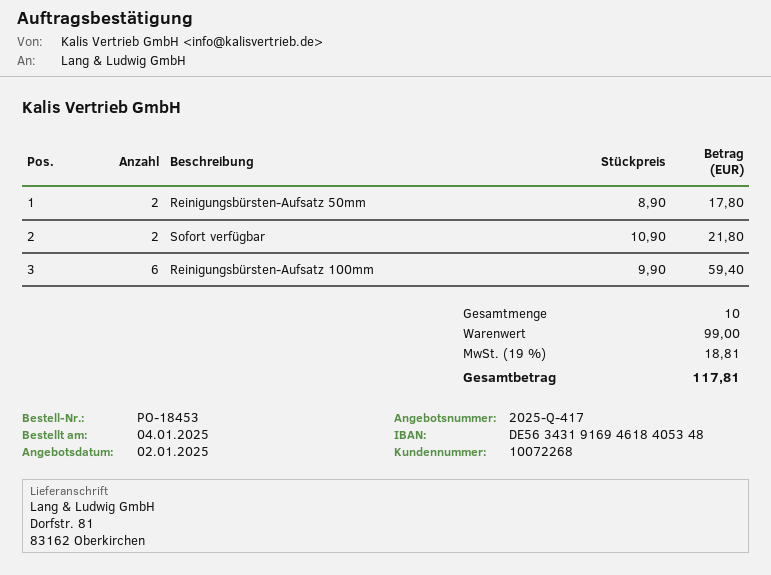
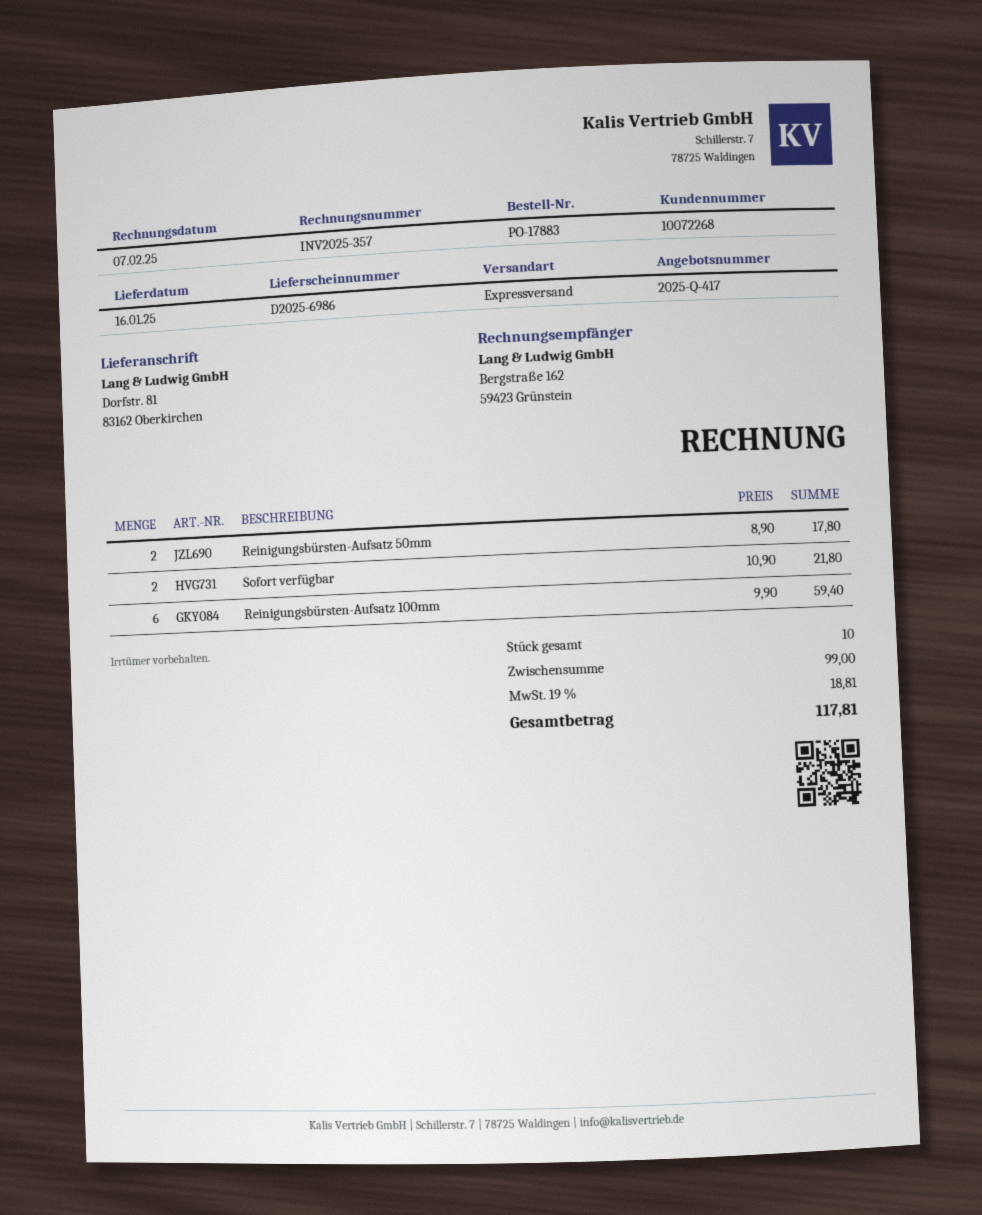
order number: PO-18453 -> PO-17883

